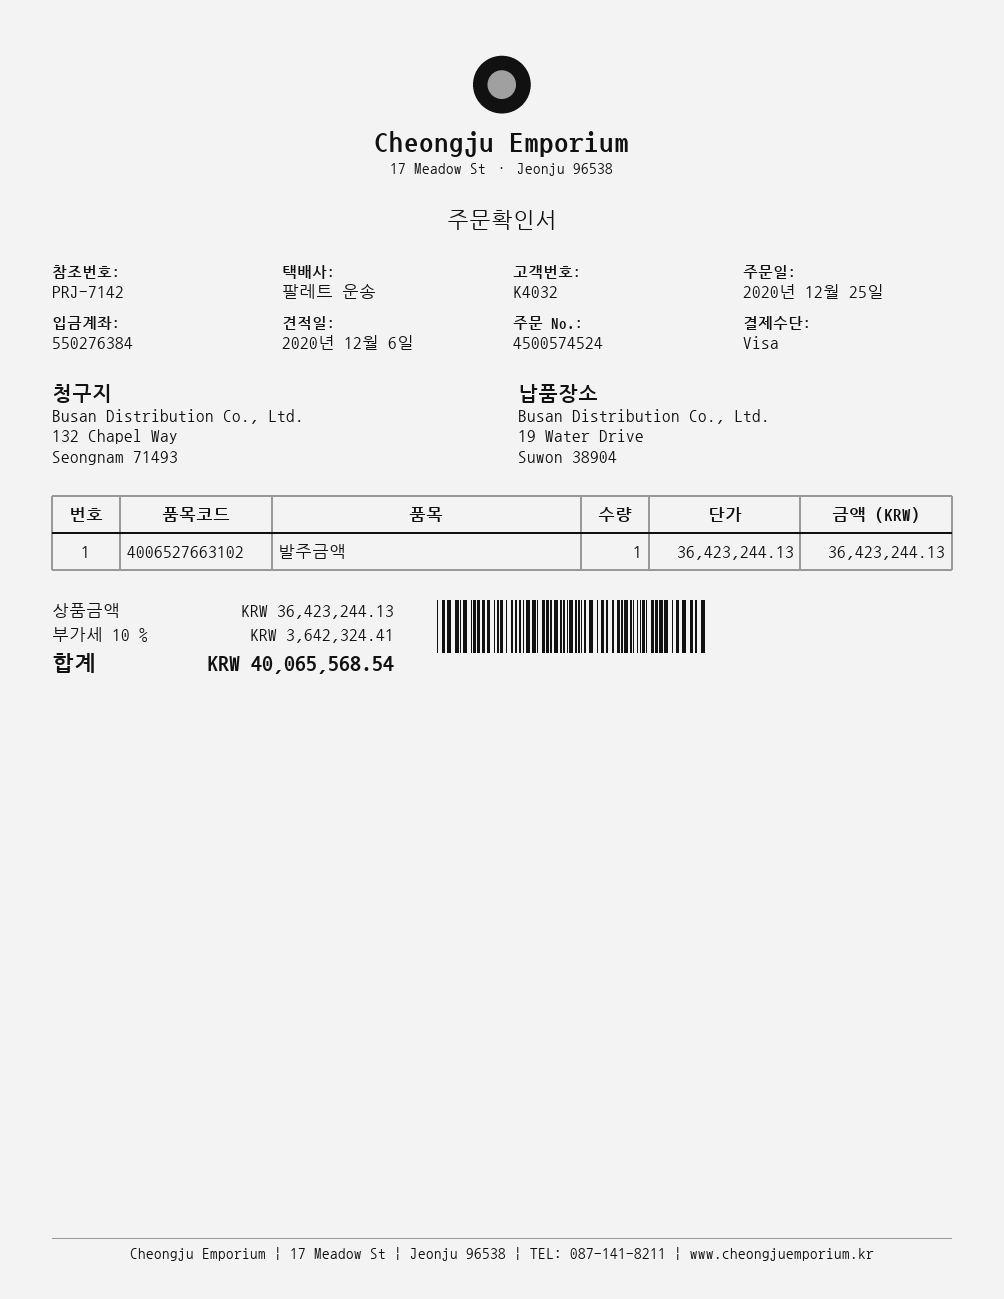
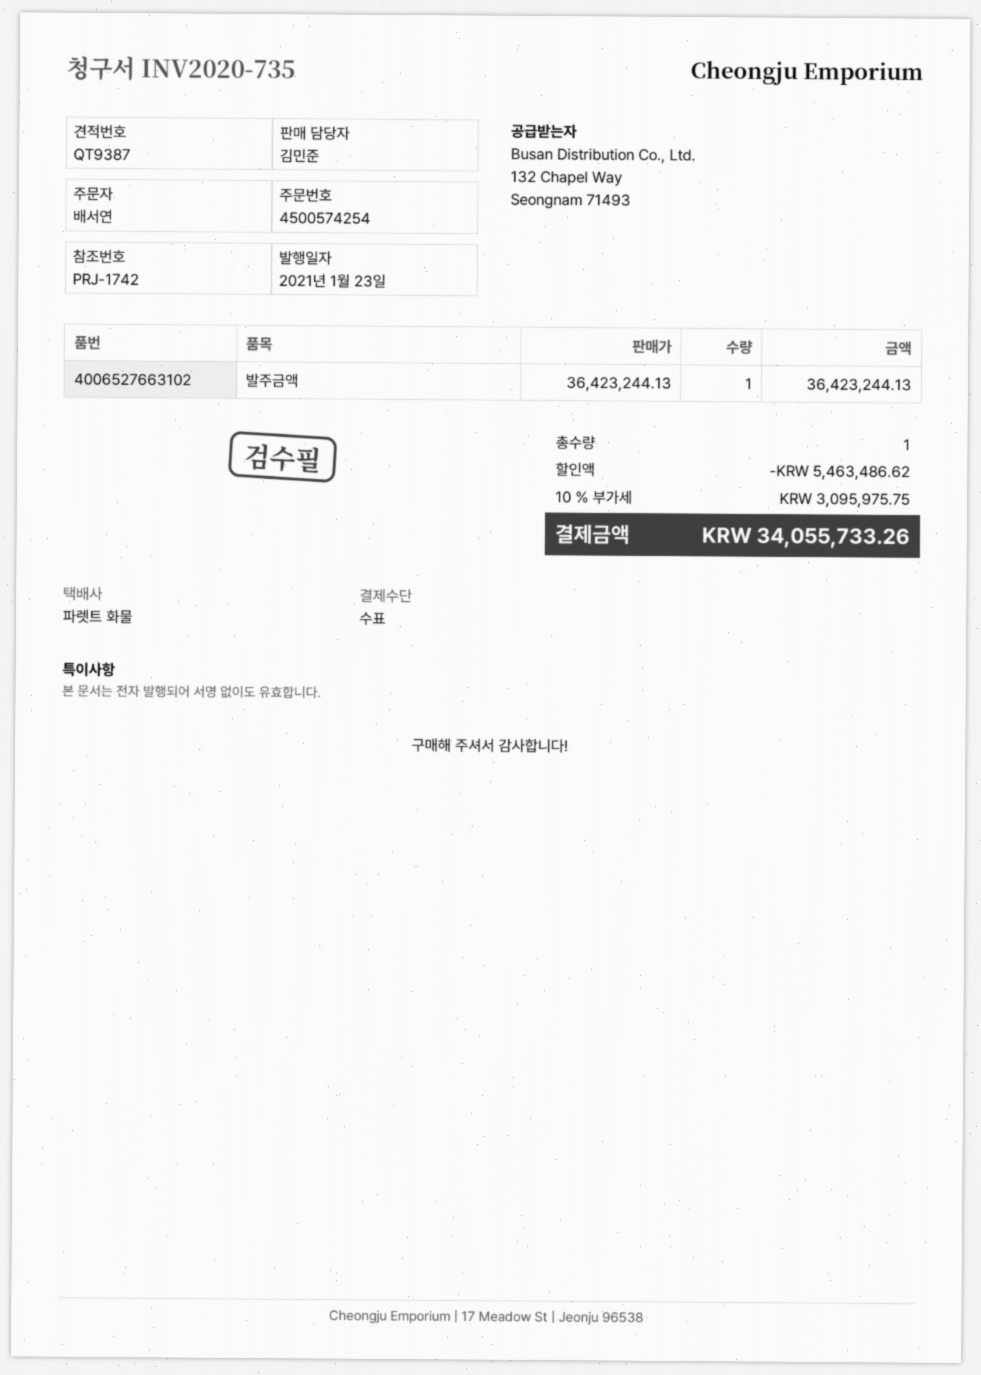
order number: 4500574524 -> 4500574254
reference: PRJ-7142 -> PRJ-1742
payment method: Visa -> cheque
discount: none -> 5463486.62
tax: 10% = 3642324.41 -> 10% = 3095975.75
total: 40065568.54 -> 34055733.26

